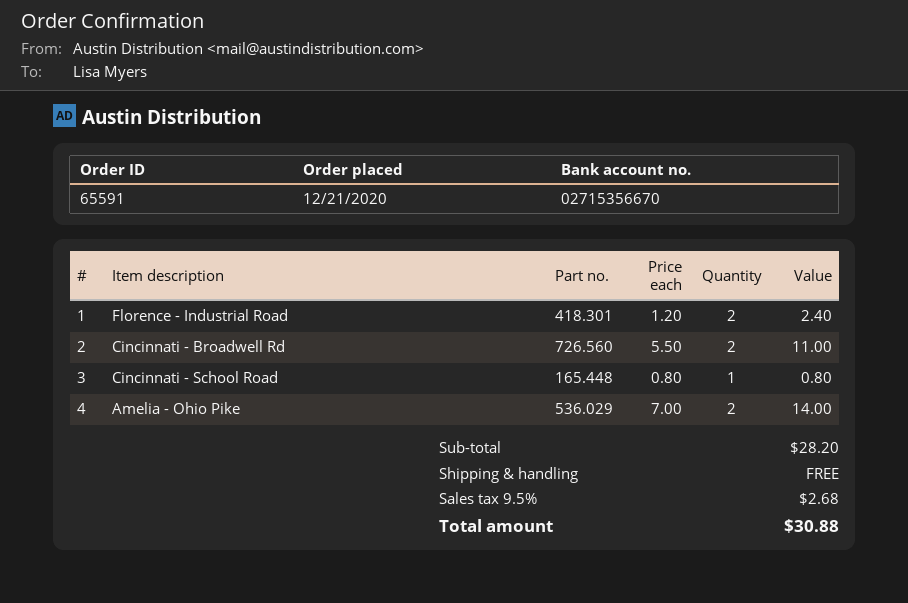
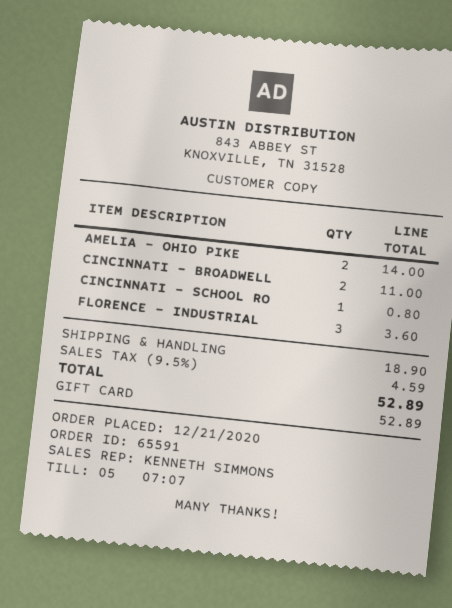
Florence - Industrial Road: 2 for 2.40 -> 3 for 3.60
shipping: 0.00 -> 18.90
tax: 9.5% = 2.68 -> 9.5% = 4.59
total: 30.88 -> 52.89

